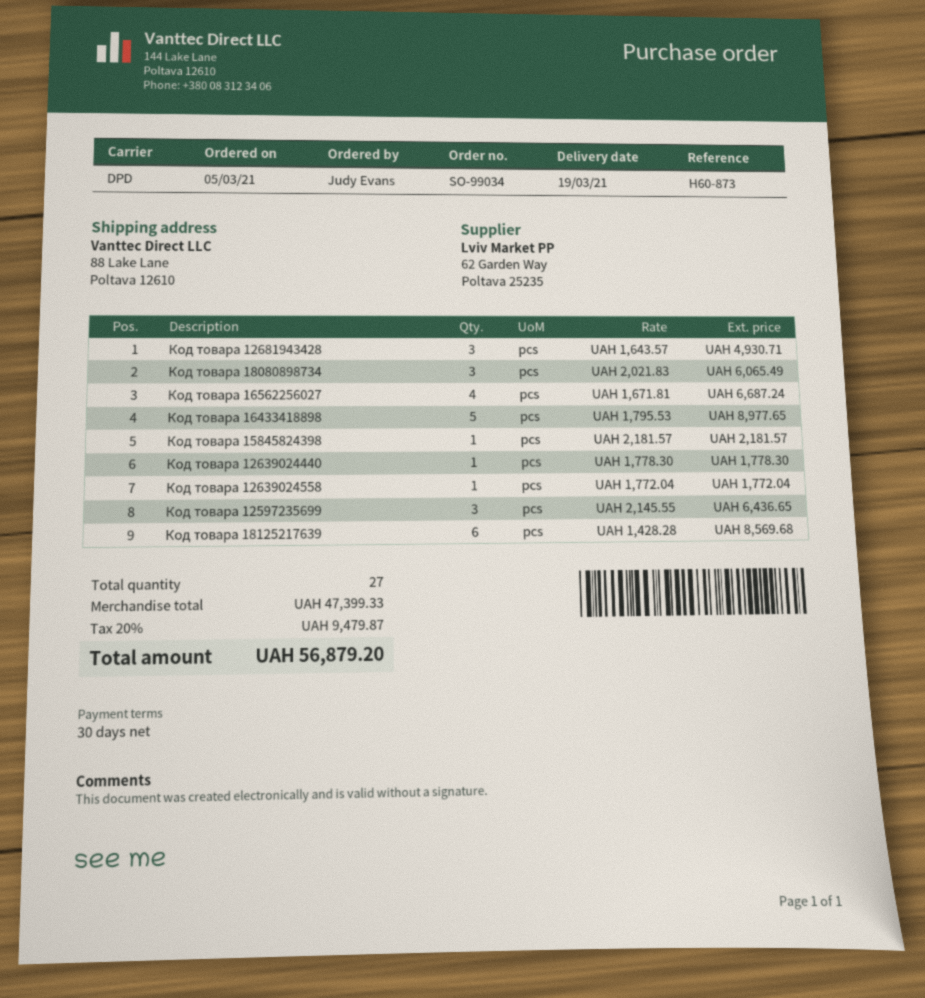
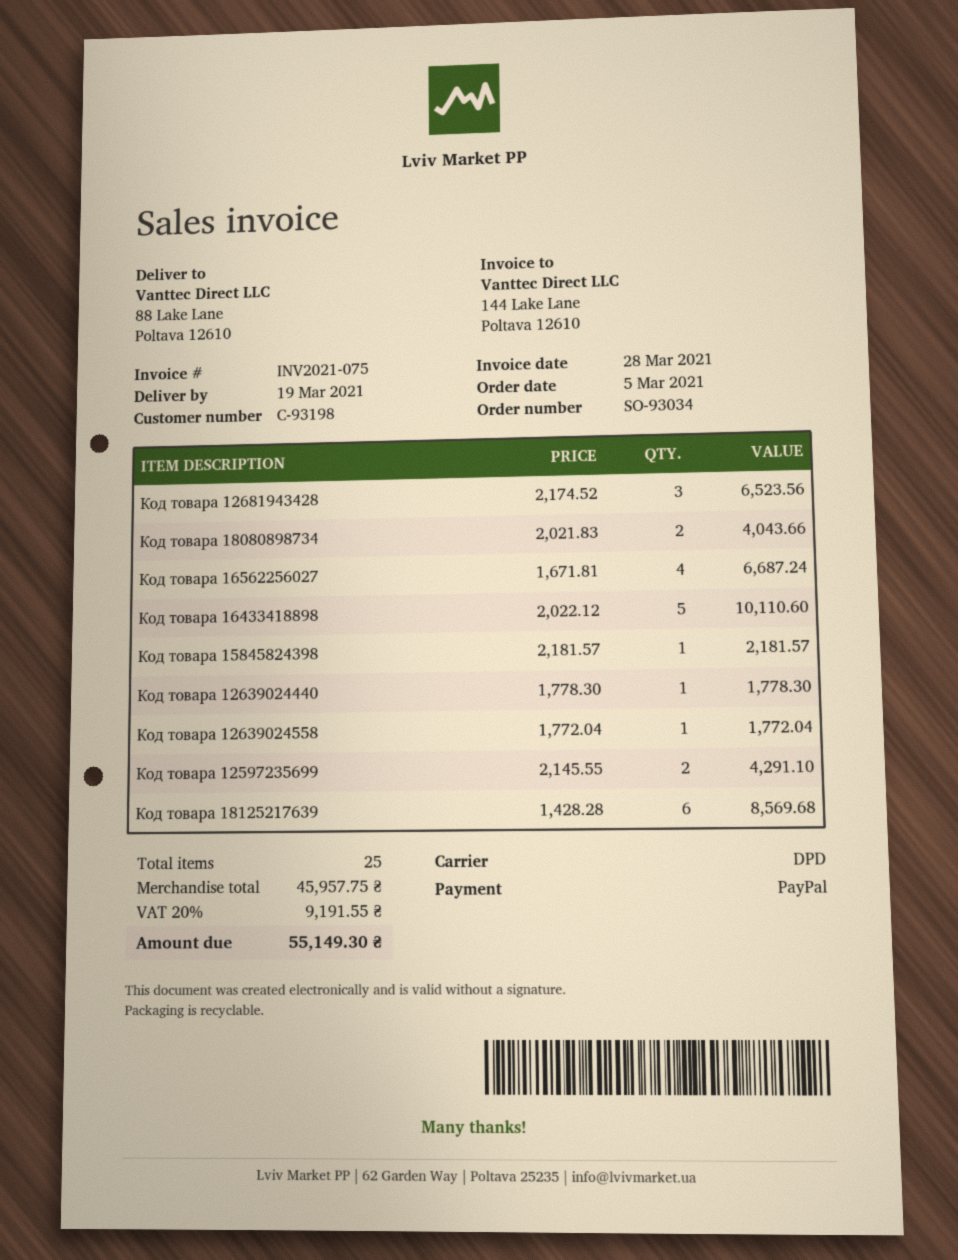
order number: SO-99034 -> SO-93034
Код товара 12681943428: 3 x 1643.57 = 4930.71 -> 3 x 2174.52 = 6523.56
Код товара 18080898734: 3 x 2021.83 = 6065.49 -> 2 x 2021.83 = 4043.66
Код товара 16433418898: 5 x 1795.53 = 8977.65 -> 5 x 2022.12 = 10110.60
Код товара 12597235699: 3 x 2145.55 = 6436.65 -> 2 x 2145.55 = 4291.10
total quantity: 27 -> 25
subtotal: 47399.33 -> 45957.75
tax: 20% = 9479.87 -> 20% = 9191.55
total: 56879.20 -> 55149.30

